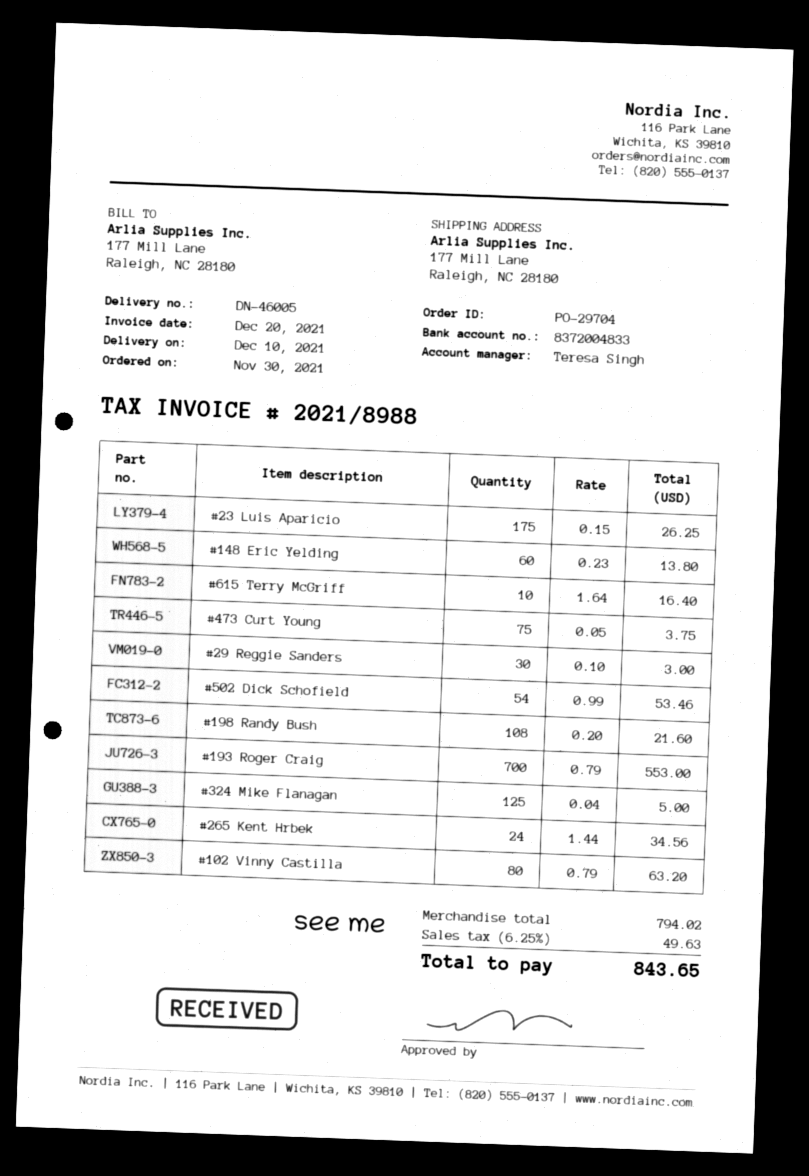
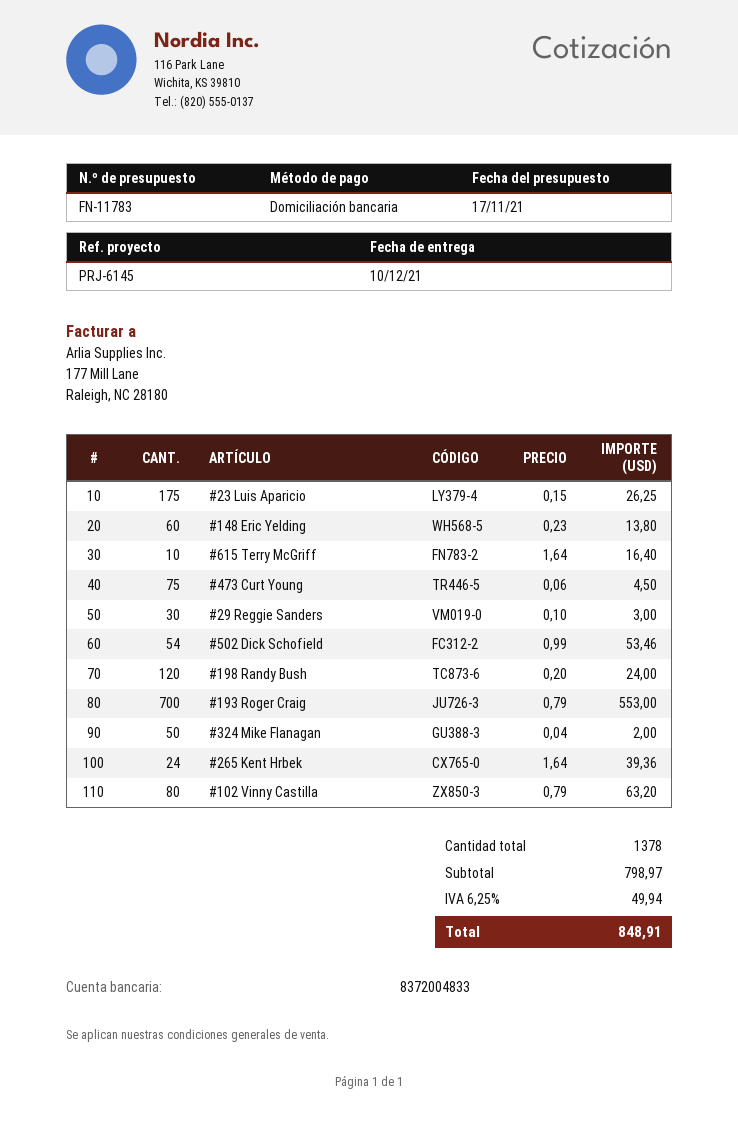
#473 Curt Young: 75 x 0.05 = 3.75 -> 75 x 0.06 = 4.50
#198 Randy Bush: 108 x 0.20 = 21.60 -> 120 x 0.20 = 24.00
#324 Mike Flanagan: 125 x 0.04 = 5.00 -> 50 x 0.04 = 2.00
#265 Kent Hrbek: 24 x 1.44 = 34.56 -> 24 x 1.64 = 39.36
subtotal: 794.02 -> 798.97
tax: 6.25% = 49.63 -> 6.25% = 49.94
total: 843.65 -> 848.91

